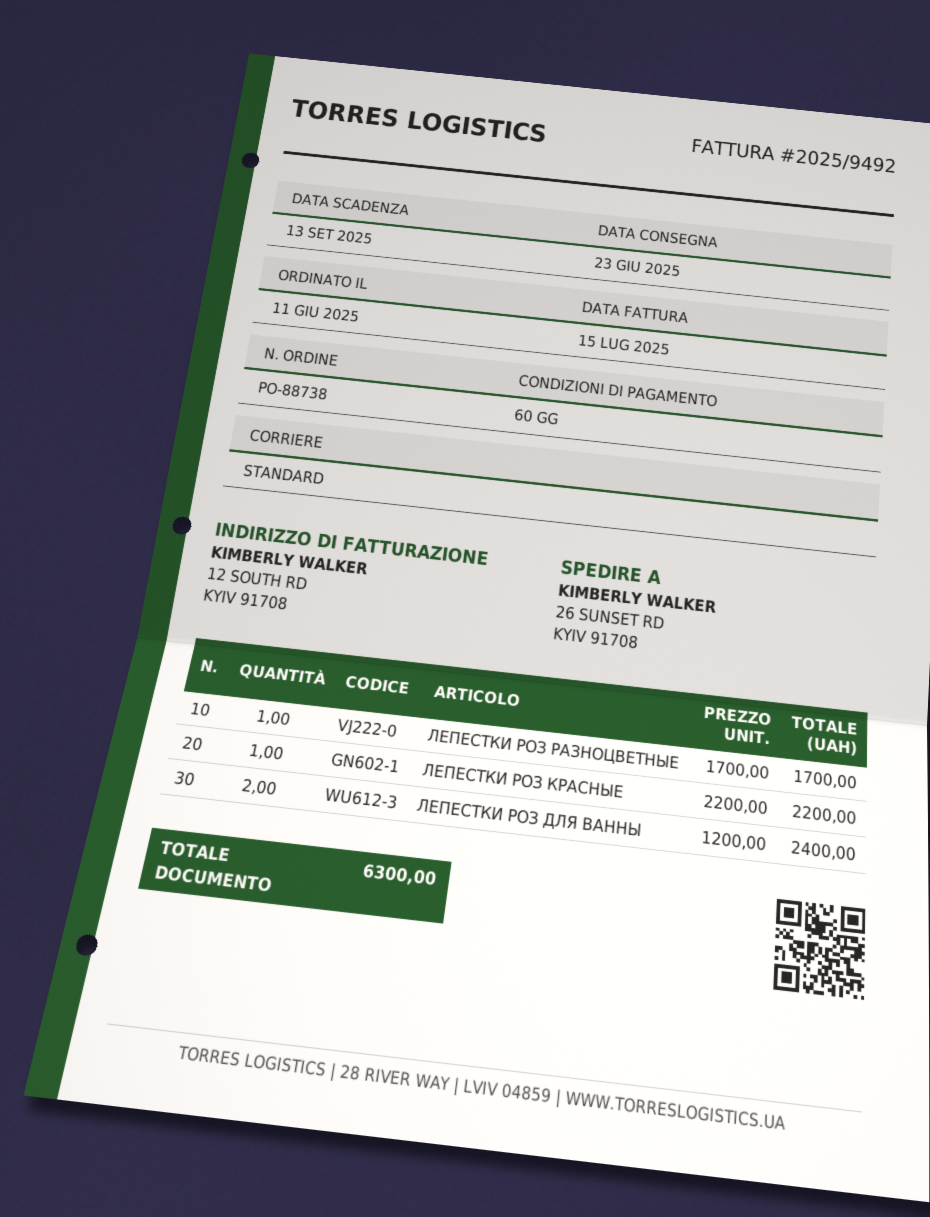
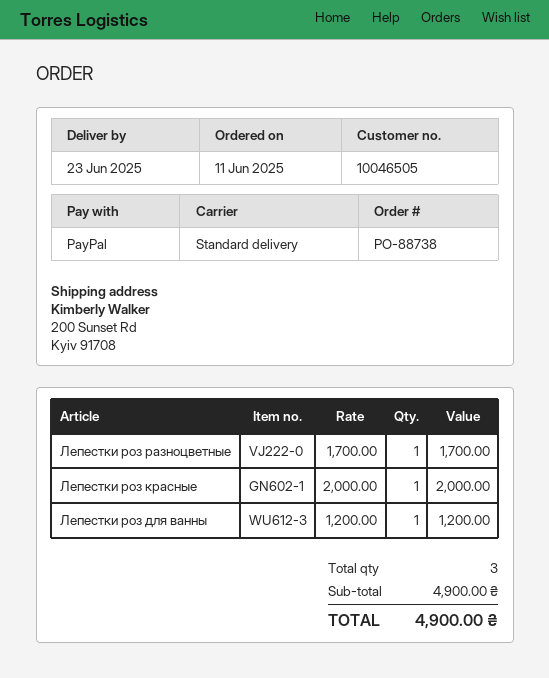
ship to: 26 SUNSET RD, KYIV 91708 -> 200 Sunset Rd, Kyiv 91708
ЛЕПЕСТКИ РОЗ КРАСНЫЕ: 1 x 2200.00 = 2200.00 -> 1 x 2000.00 = 2000.00
ЛЕПЕСТКИ РОЗ ДЛЯ ВАННЫ: 2 x 1200.00 = 2400.00 -> 1 x 1200.00 = 1200.00
total: 6300.00 -> 4900.00

